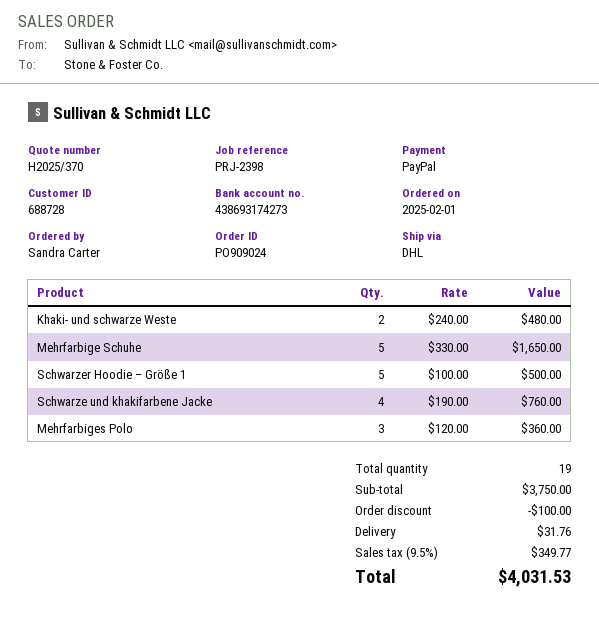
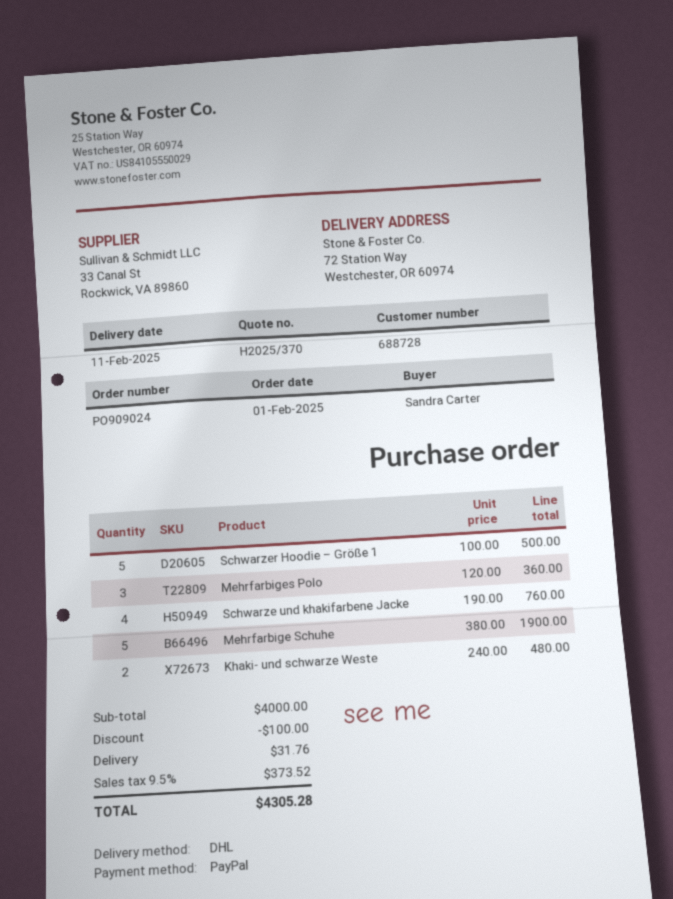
Mehrfarbige Schuhe: 5 x 330.00 = 1650.00 -> 5 x 380.00 = 1900.00
subtotal: 3750.00 -> 4000.00
tax: 9.5% = 349.77 -> 9.5% = 373.52
total: 4031.53 -> 4305.28

